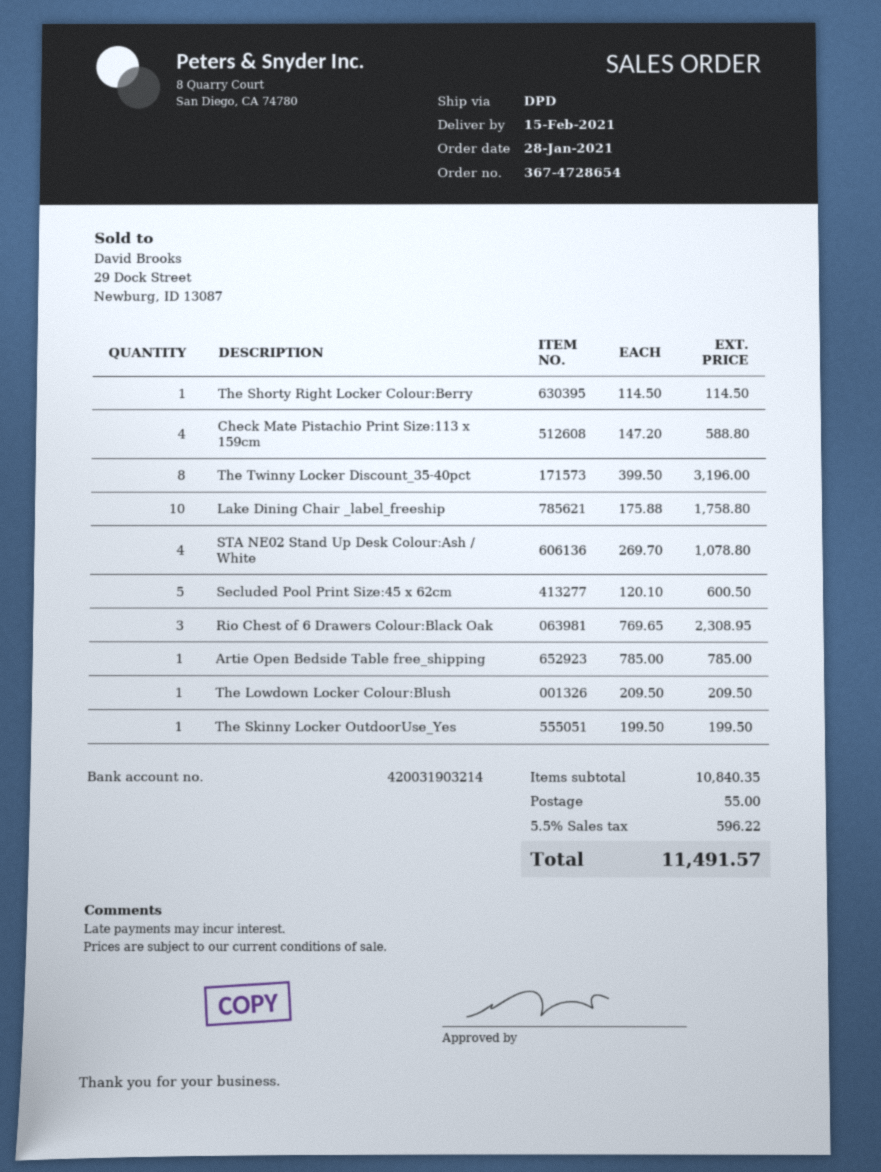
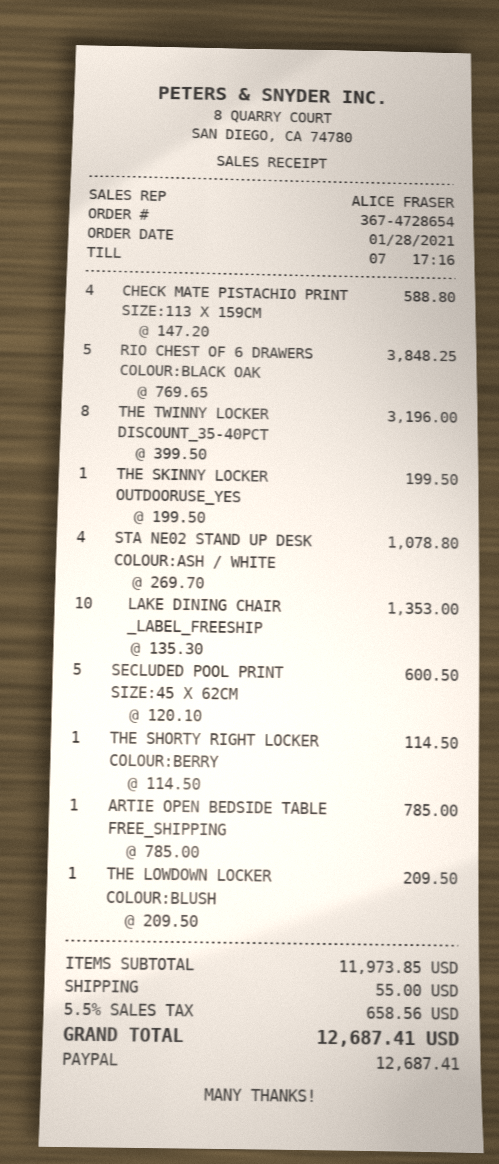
Lake Dining Chair _label_freeship: 10 x 175.88 = 1758.80 -> 10 x 135.30 = 1353.00
Rio Chest of 6 Drawers Colour:Black Oak: 3 x 769.65 = 2308.95 -> 5 x 769.65 = 3848.25
subtotal: 10840.35 -> 11973.85
tax: 5.5% = 596.22 -> 5.5% = 658.56
total: 11491.57 -> 12687.41

